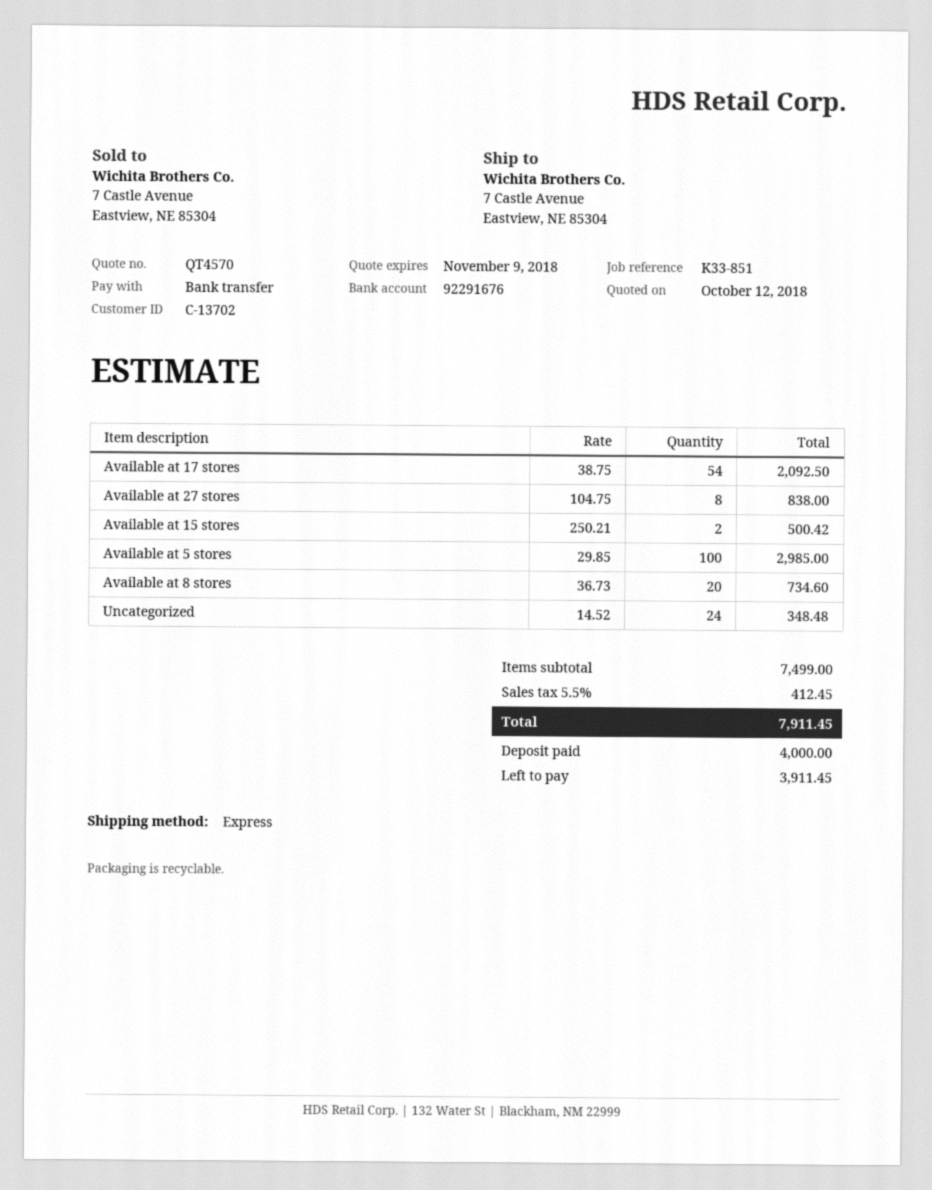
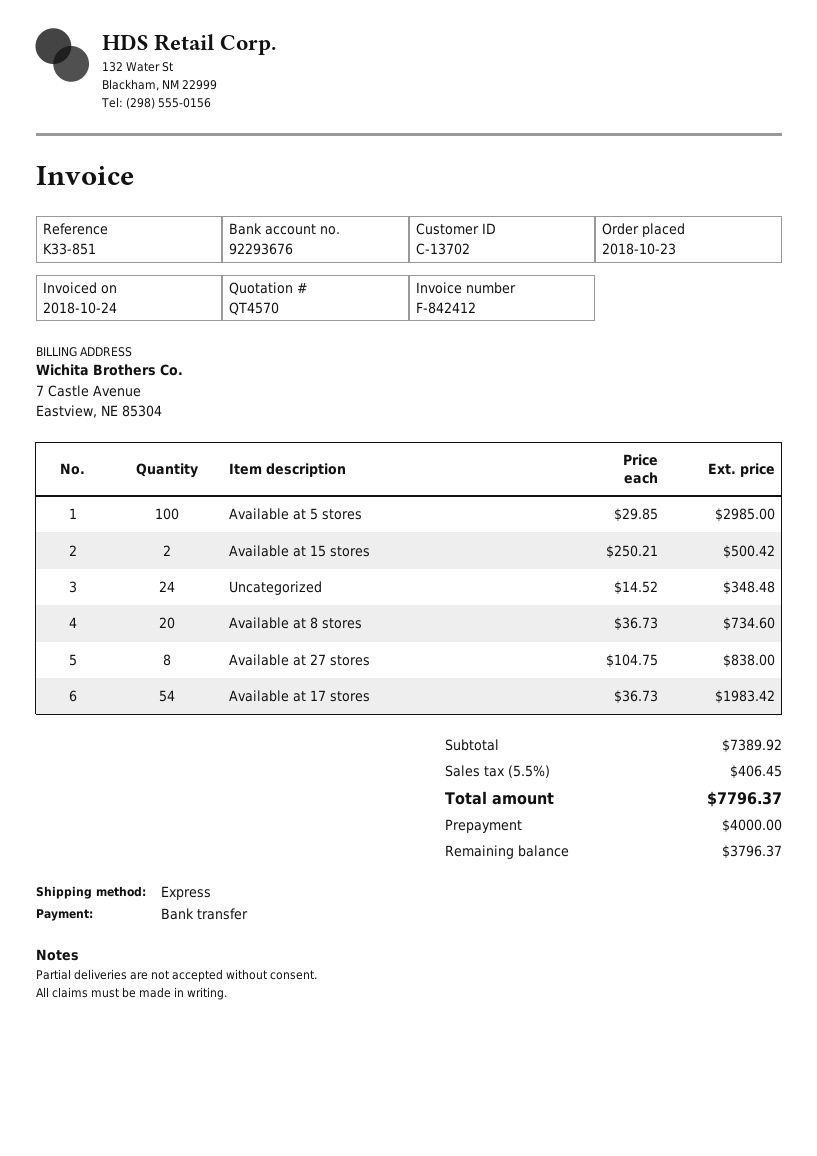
bank account: 92291676 -> 92293676
Available at 17 stores: 54 x 38.75 = 2092.50 -> 54 x 36.73 = 1983.42
subtotal: 7499.00 -> 7389.92
tax: 5.5% = 412.45 -> 5.5% = 406.45
total: 7911.45 -> 7796.37
balance: 3911.45 -> 3796.37

